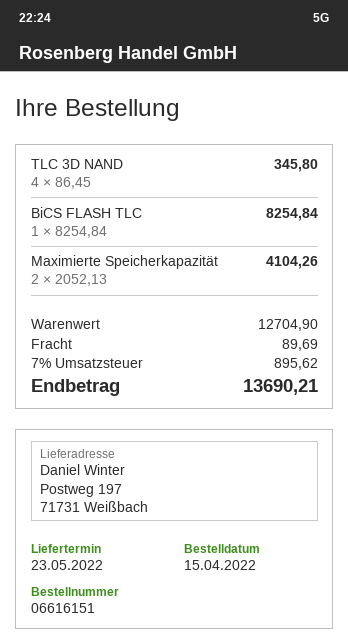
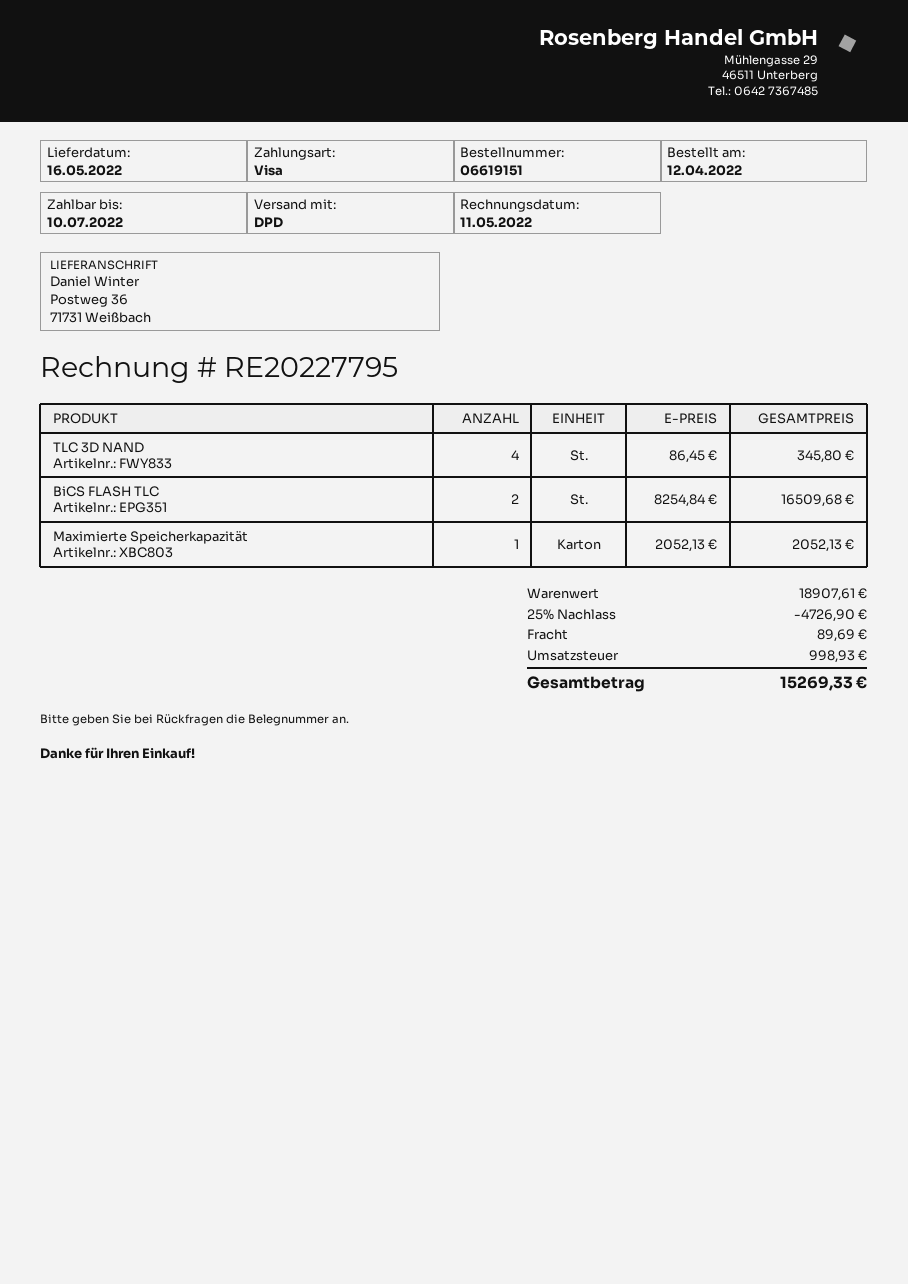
order number: 06616151 -> 06619151
order date: 2022-04-15 -> 2022-04-12
delivery date: 2022-05-23 -> 2022-05-16
ship to: Postweg 197, 71731 Weißbach -> Postweg 36, 71731 Weißbach
BiCS FLASH TLC: 1 x 8254.84 = 8254.84 -> 2 x 8254.84 = 16509.68
Maximierte Speicherkapazität: 2 x 2052.13 = 4104.26 -> 1 x 2052.13 = 2052.13
subtotal: 12704.90 -> 18907.61
discount: none -> 25% = 4726.90
tax: 895.62 -> 998.93
total: 13690.21 -> 15269.33

